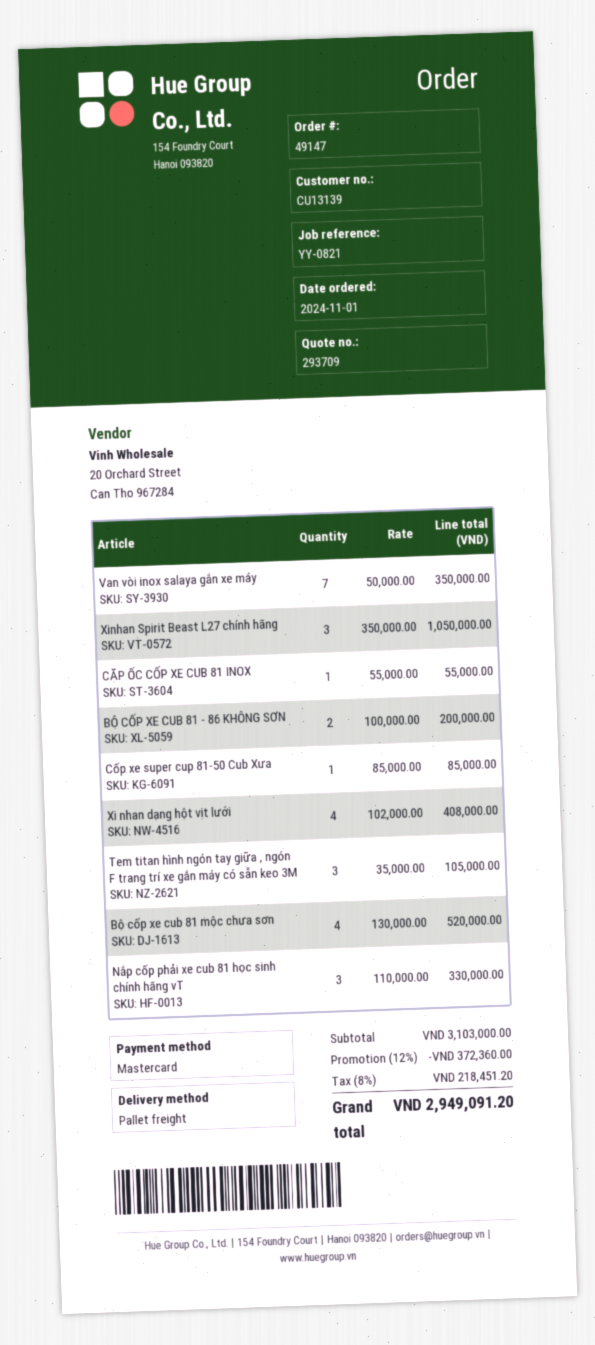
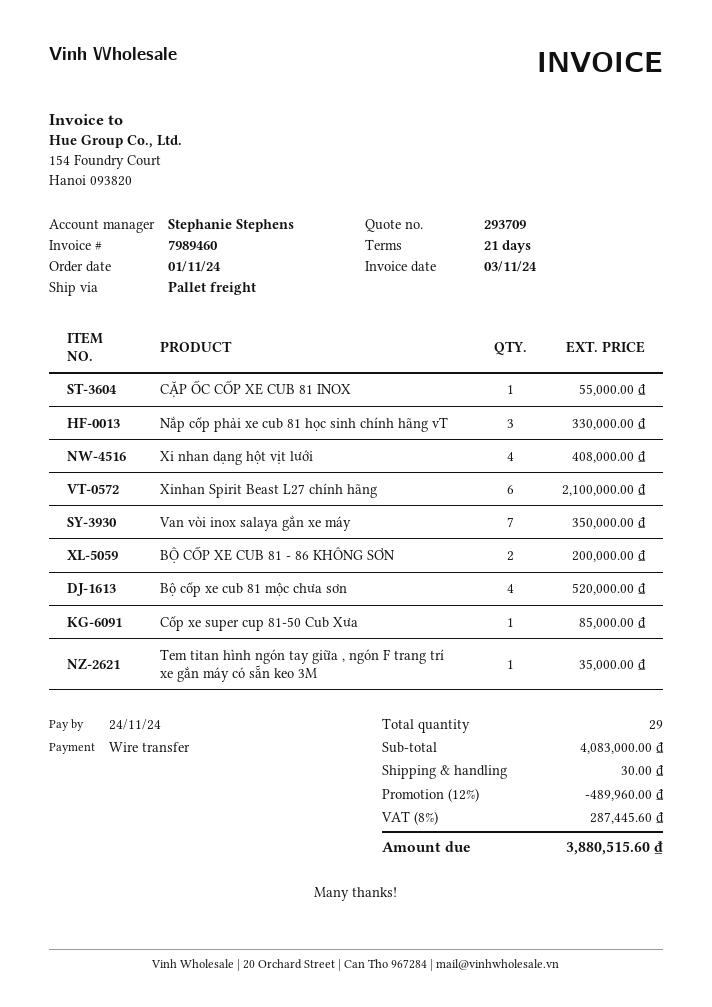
payment method: Mastercard -> bank transfer
Xinhan Spirit Beast L27 chính hãng: 3 for 1050000.00 -> 6 for 2100000.00
Tem titan hình ngón tay giữa , ngón F trang trí xe gắn máy có sẵn keo 3M: 3 for 105000.00 -> 1 for 35000.00
subtotal: 3103000.00 -> 4083000.00
discount: 12% = 372360.00 -> 12% = 489960.00
shipping: none -> 30.00
tax: 8% = 218451.20 -> 8% = 287445.60
total: 2949091.20 -> 3880515.60

